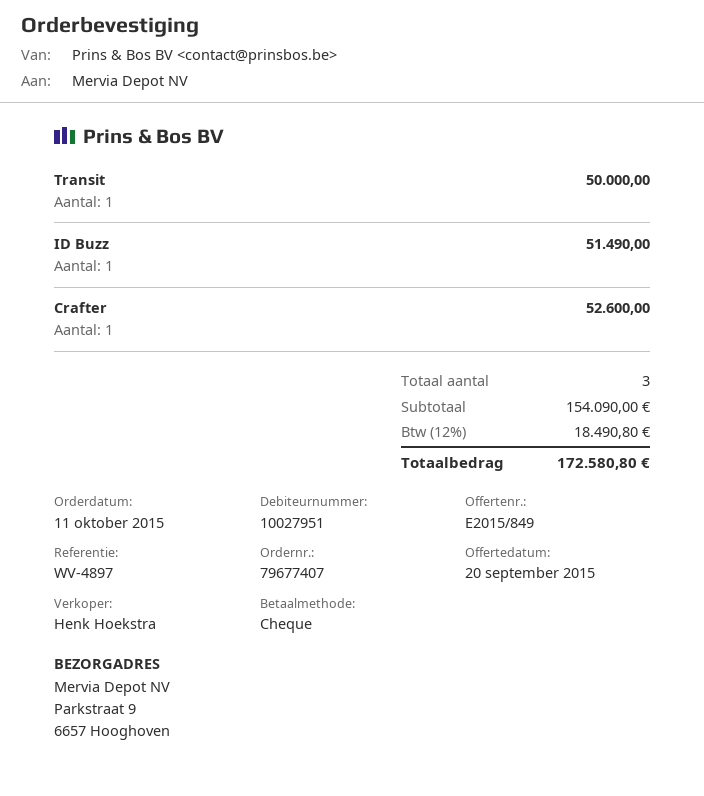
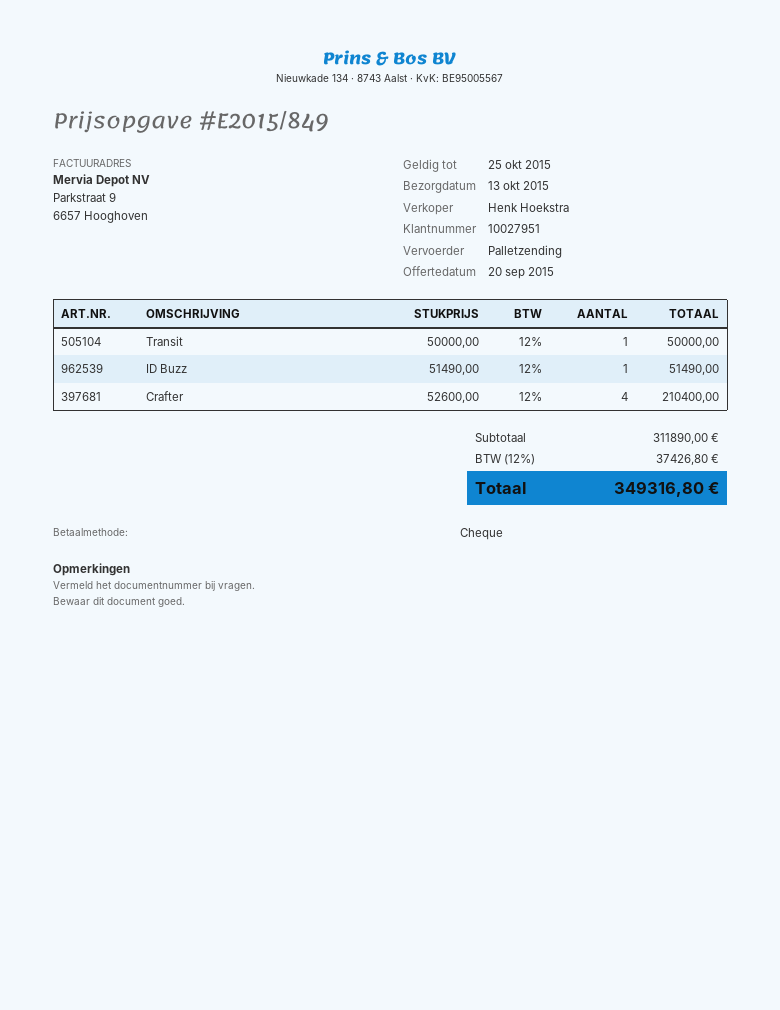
Crafter: 1 for 52600.00 -> 4 for 210400.00
subtotal: 154090.00 -> 311890.00
tax: 12% = 18490.80 -> 12% = 37426.80
total: 172580.80 -> 349316.80

